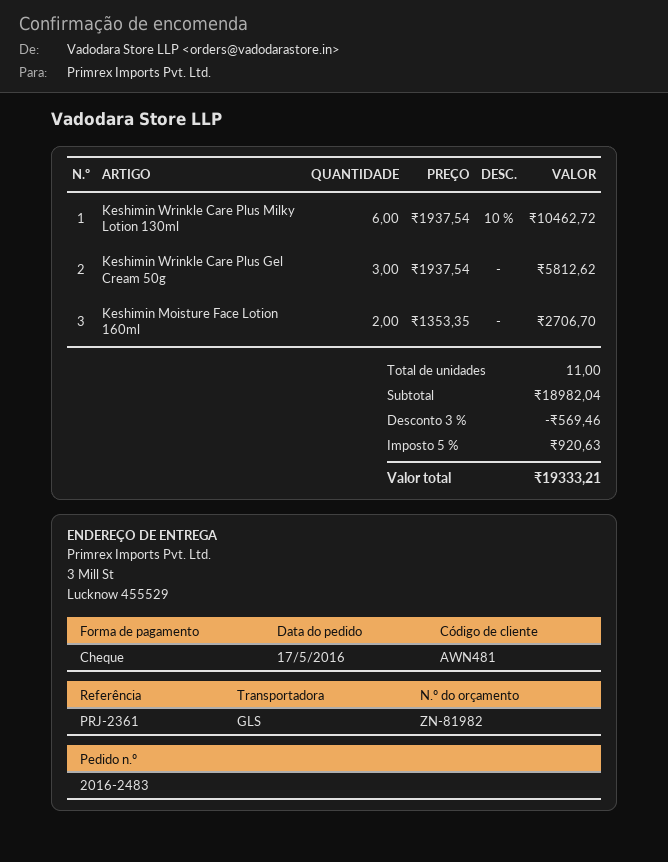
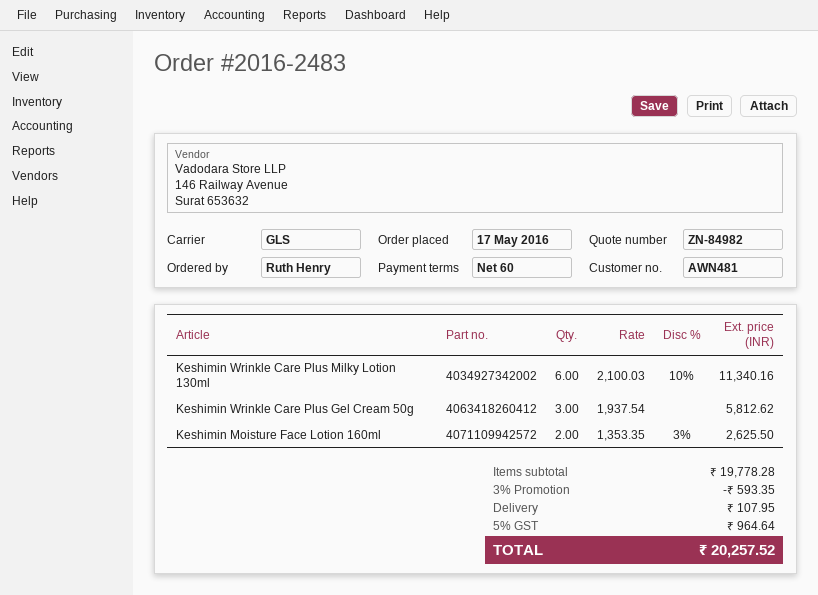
quote number: ZN-81982 -> ZN-84982
Keshimin Wrinkle Care Plus Milky Lotion 130ml: 6 x 1937.54 - 10% = 10462.72 -> 6 x 2100.03 - 10% = 11340.16
Keshimin Moisture Face Lotion 160ml: 2 x 1353.35 = 2706.70 -> 2 x 1353.35 - 3% = 2625.50
subtotal: 18982.04 -> 19778.28
discount: 3% = 569.46 -> 3% = 593.35
shipping: none -> 107.95
tax: 5% = 920.63 -> 5% = 964.64
total: 19333.21 -> 20257.52

